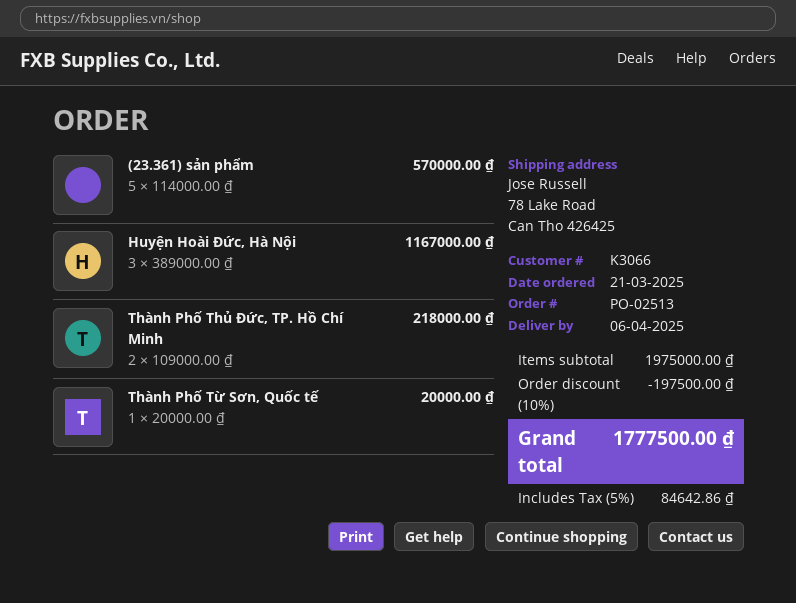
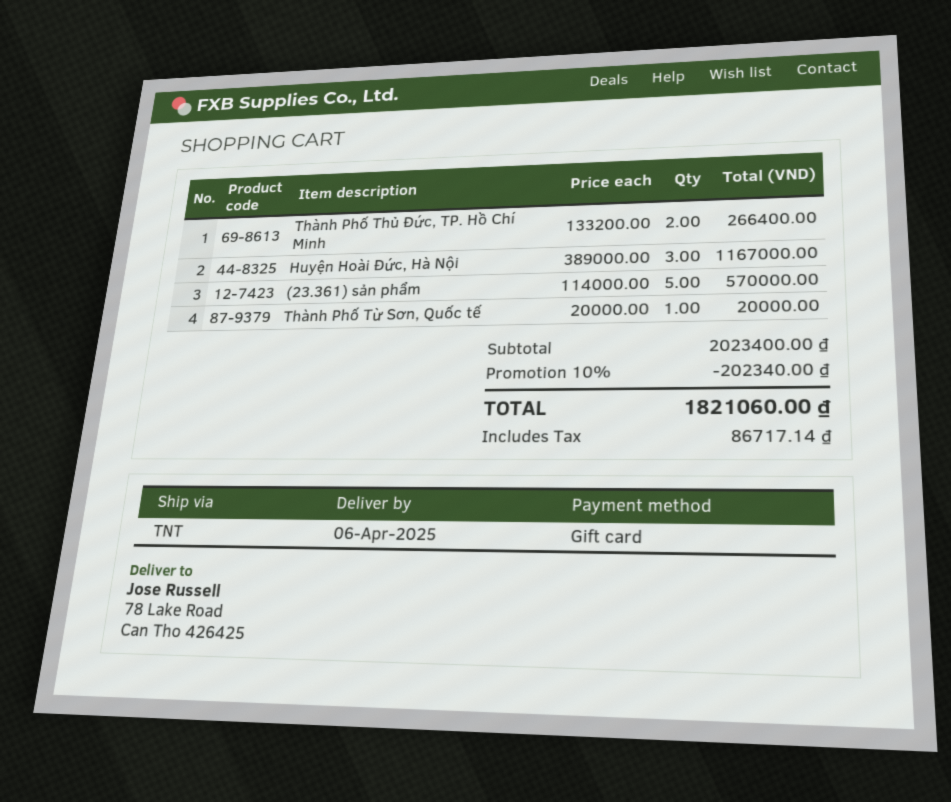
Thành Phố Thủ Đức, TP. Hồ Chí Minh: 2 x 109000.00 = 218000.00 -> 2 x 133200.00 = 266400.00
subtotal: 1975000.00 -> 2023400.00
discount: 10% = 197500.00 -> 10% = 202340.00
tax: 84642.86 -> 86717.14
total: 1777500.00 -> 1821060.00

